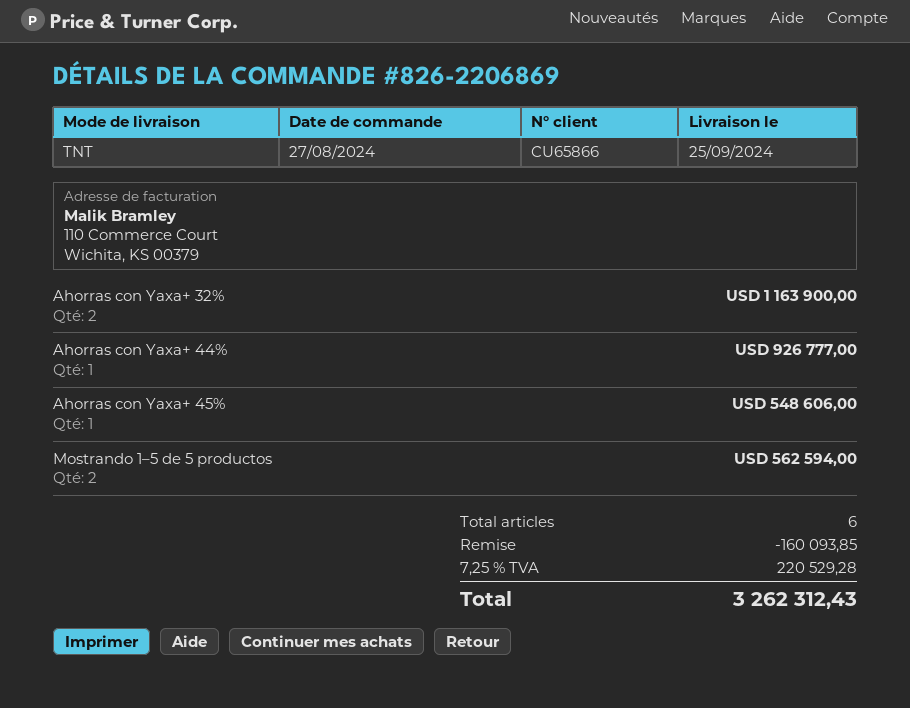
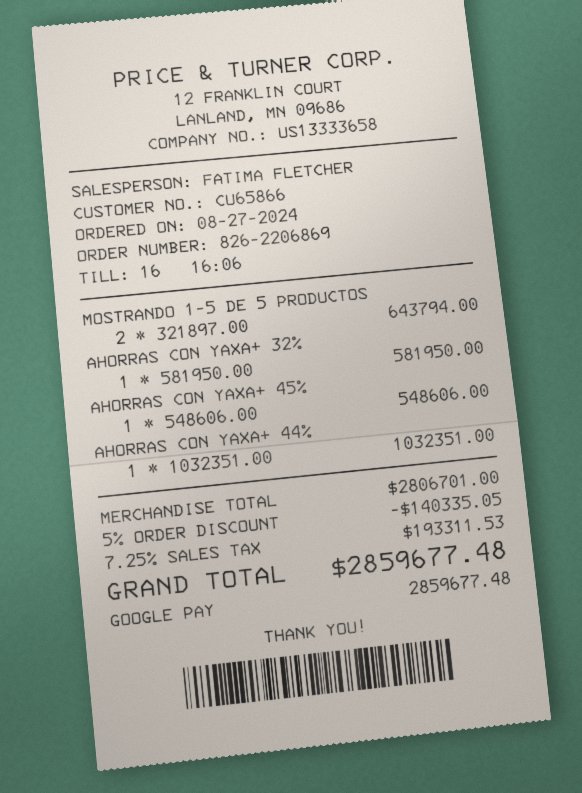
Ahorras con Yaxa+ 32%: 2 for 1163900.00 -> 1 for 581950.00
Ahorras con Yaxa+ 44%: 1 for 926777.00 -> 1 for 1032351.00
Mostrando 1–5 de 5 productos: 2 for 562594.00 -> 2 for 643794.00
discount: 160093.85 -> 140335.05
tax: 7.25% = 220529.28 -> 7.25% = 193311.53
total: 3262312.43 -> 2859677.48

